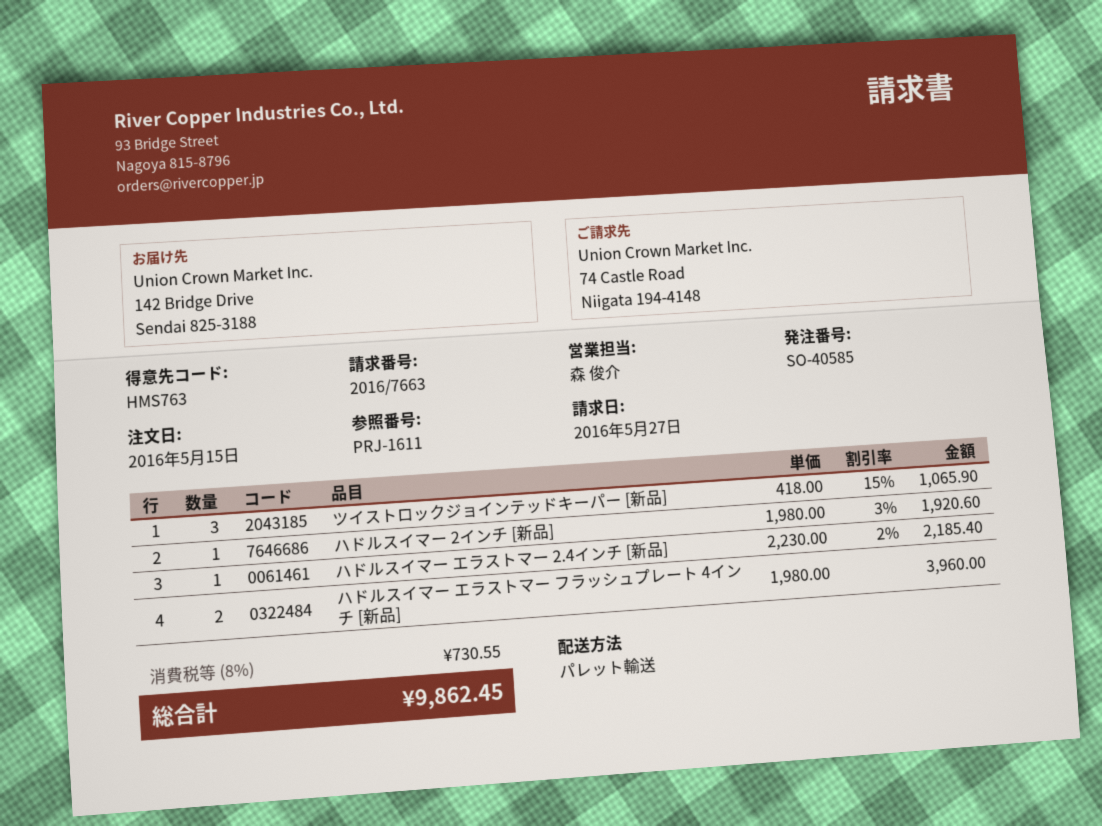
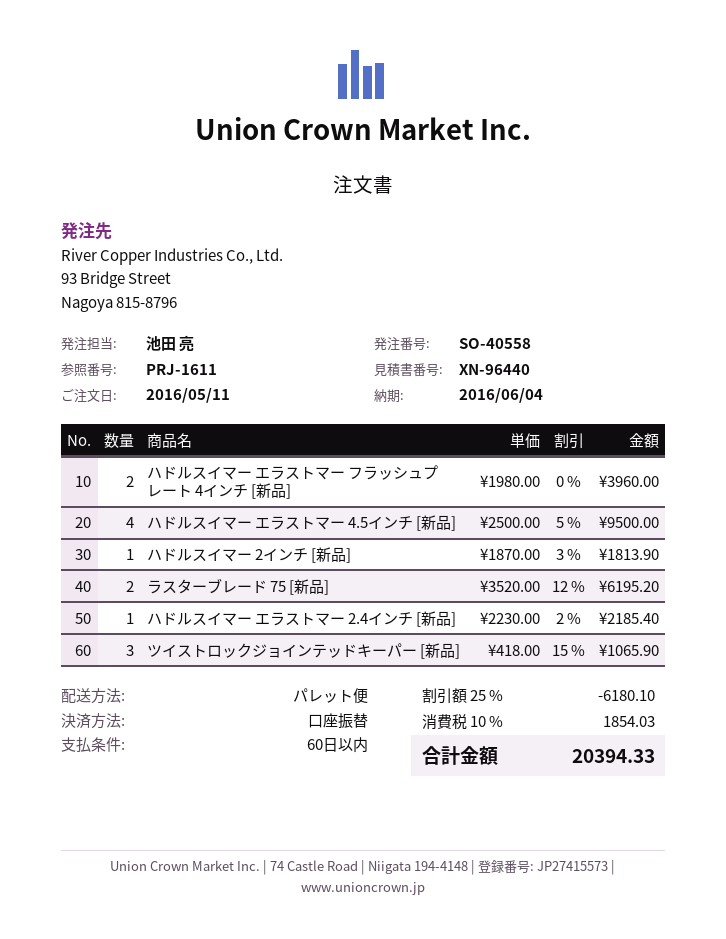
order number: SO-40585 -> SO-40558
order date: 2016-05-15 -> 2016-05-11
ハドルスイマー 2インチ [新品]: 1 x 1980.00 - 3% = 1920.60 -> 1 x 1870.00 - 3% = 1813.90
ハドルスイマー エラストマー 4.5インチ [新品]: none -> 4 x 2500.00 - 5% = 9500.00
ラスターブレード 75 [新品]: none -> 2 x 3520.00 - 12% = 6195.20
discount: none -> 25% = 6180.10
tax: 8% = 730.55 -> 10% = 1854.03
total: 9862.45 -> 20394.33

